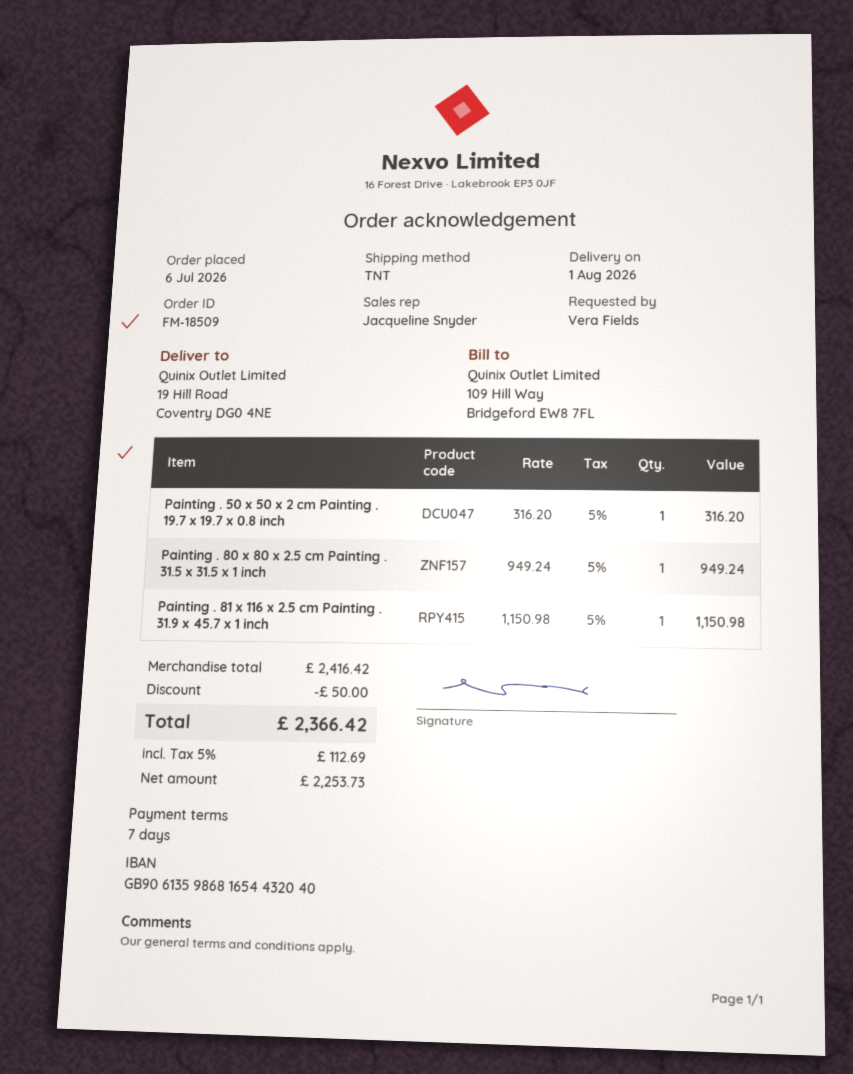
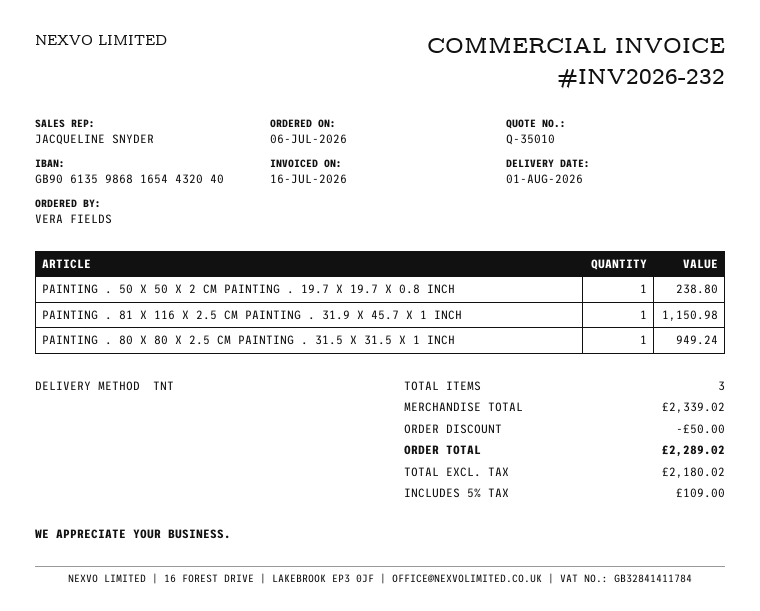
Painting . 50 x 50 x 2 cm Painting . 19.7 x 19.7 x 0.8 inch: 1 for 316.20 -> 1 for 238.80
subtotal: 2416.42 -> 2339.02
net: 2253.73 -> 2180.02
tax: 5% = 112.69 -> 5% = 109.00
total: 2366.42 -> 2289.02

